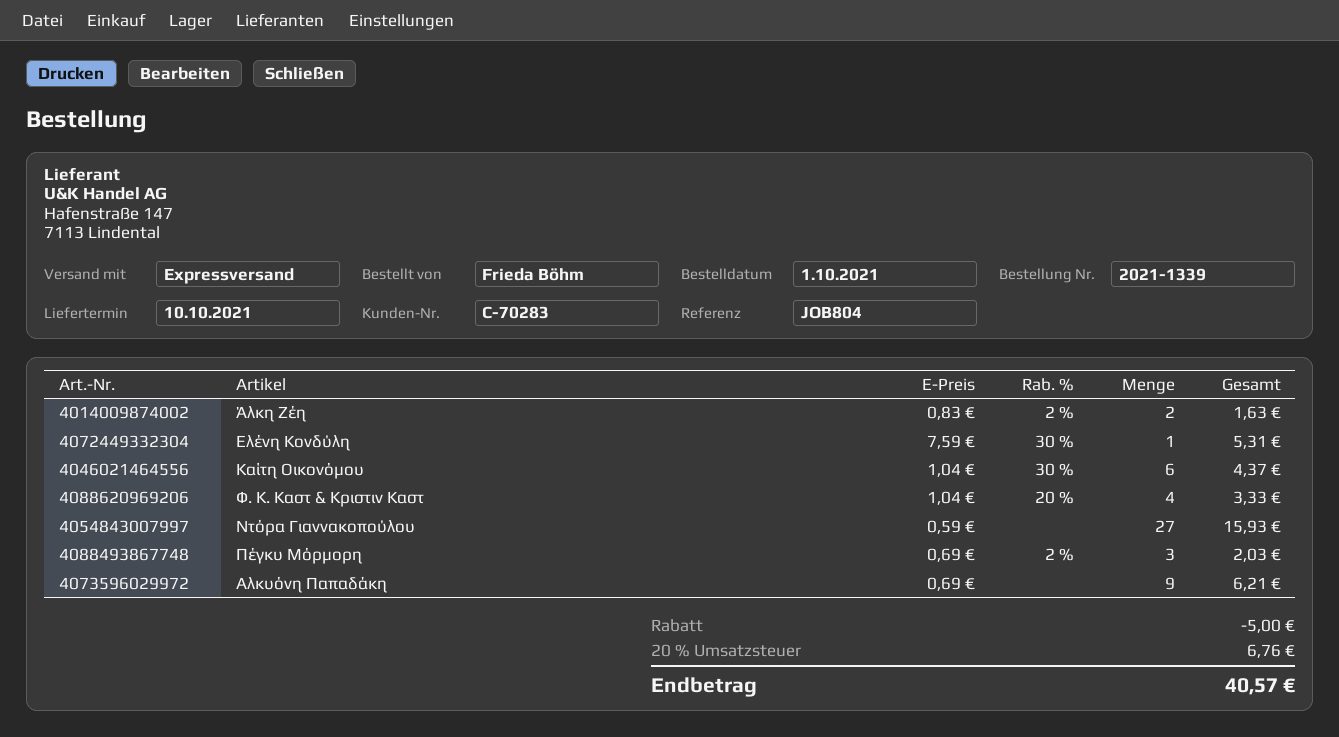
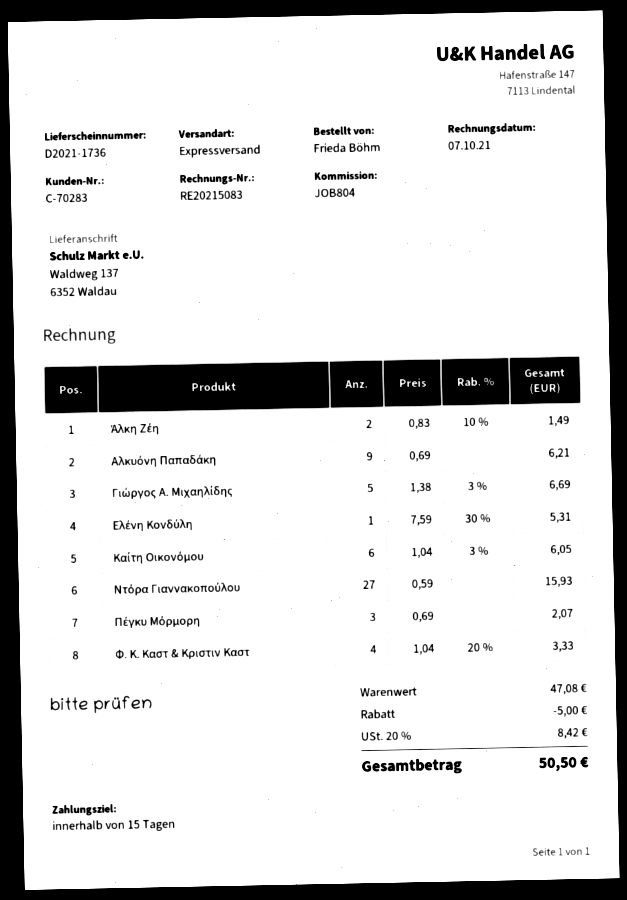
Άλκη Ζέη: 2 x 0.83 - 2% = 1.63 -> 2 x 0.83 - 10% = 1.49
Καίτη Οικονόμου: 6 x 1.04 - 30% = 4.37 -> 6 x 1.04 - 3% = 6.05
Πέγκυ Μόρμορη: 3 x 0.69 - 2% = 2.03 -> 3 x 0.69 = 2.07
Γιώργος Α. Μιχαηλίδης: none -> 5 x 1.38 - 3% = 6.69
tax: 20% = 6.76 -> 20% = 8.42
total: 40.57 -> 50.50

